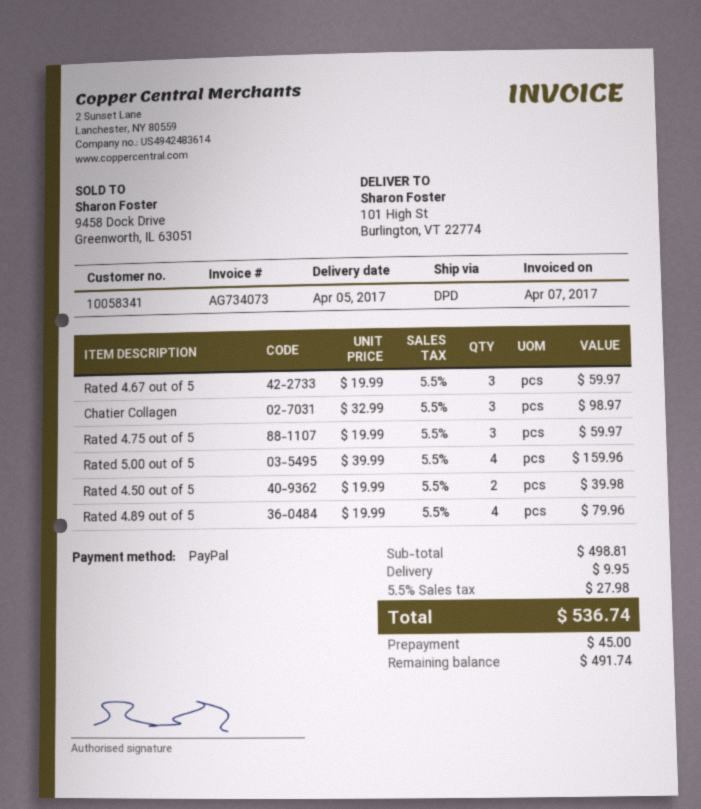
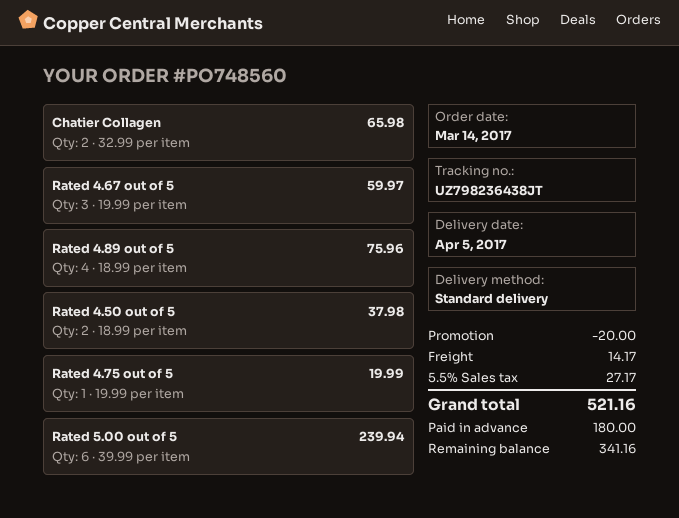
shipping method: DPD -> standard
Chatier Collagen: 3 x 32.99 = 98.97 -> 2 x 32.99 = 65.98
Rated 4.75 out of 5: 3 x 19.99 = 59.97 -> 1 x 19.99 = 19.99
Rated 5.00 out of 5: 4 x 39.99 = 159.96 -> 6 x 39.99 = 239.94
Rated 4.50 out of 5: 2 x 19.99 = 39.98 -> 2 x 18.99 = 37.98
Rated 4.89 out of 5: 4 x 19.99 = 79.96 -> 4 x 18.99 = 75.96
discount: none -> 20.00
shipping: 9.95 -> 14.17
tax: 5.5% = 27.98 -> 5.5% = 27.17
total: 536.74 -> 521.16
deposit: 45.00 -> 180.00
balance: 491.74 -> 341.16

